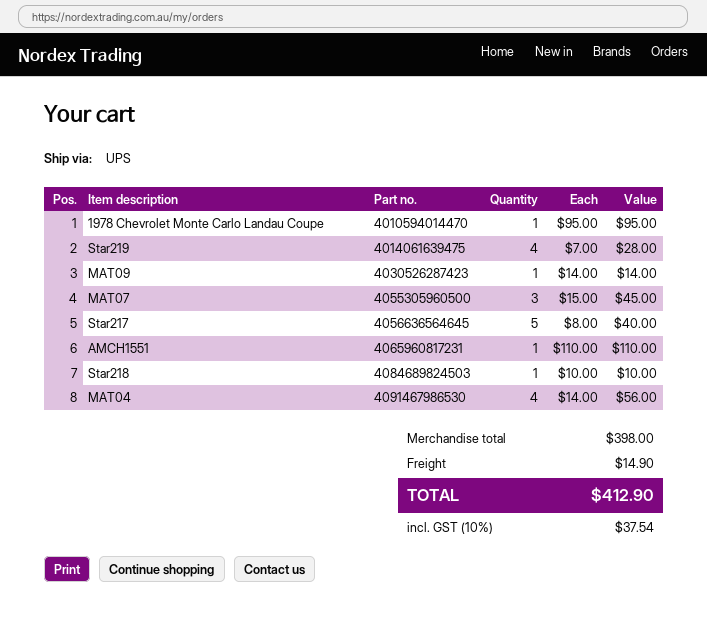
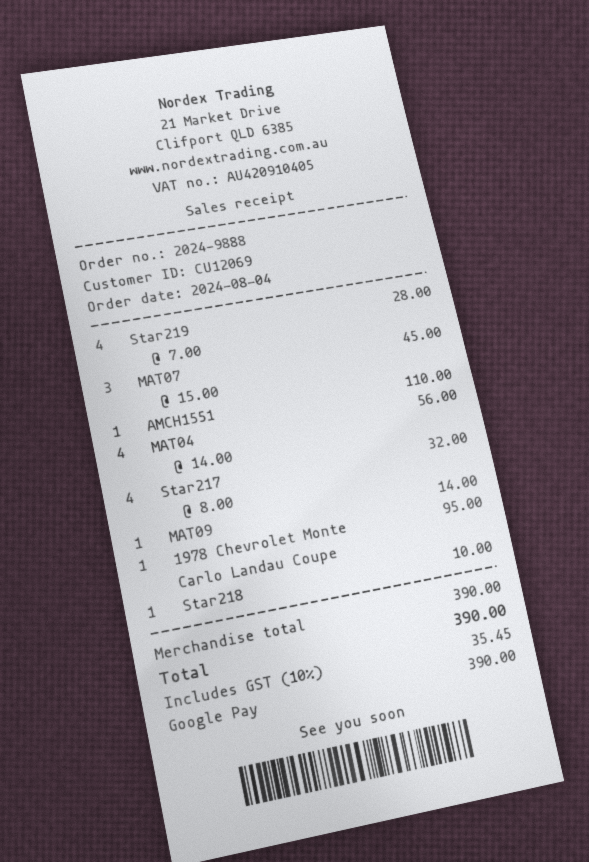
Star217: 5 x 8.00 = 40.00 -> 4 x 8.00 = 32.00
subtotal: 398.00 -> 390.00
shipping: 14.90 -> none
tax: 10% = 37.54 -> 10% = 35.45
total: 412.90 -> 390.00

